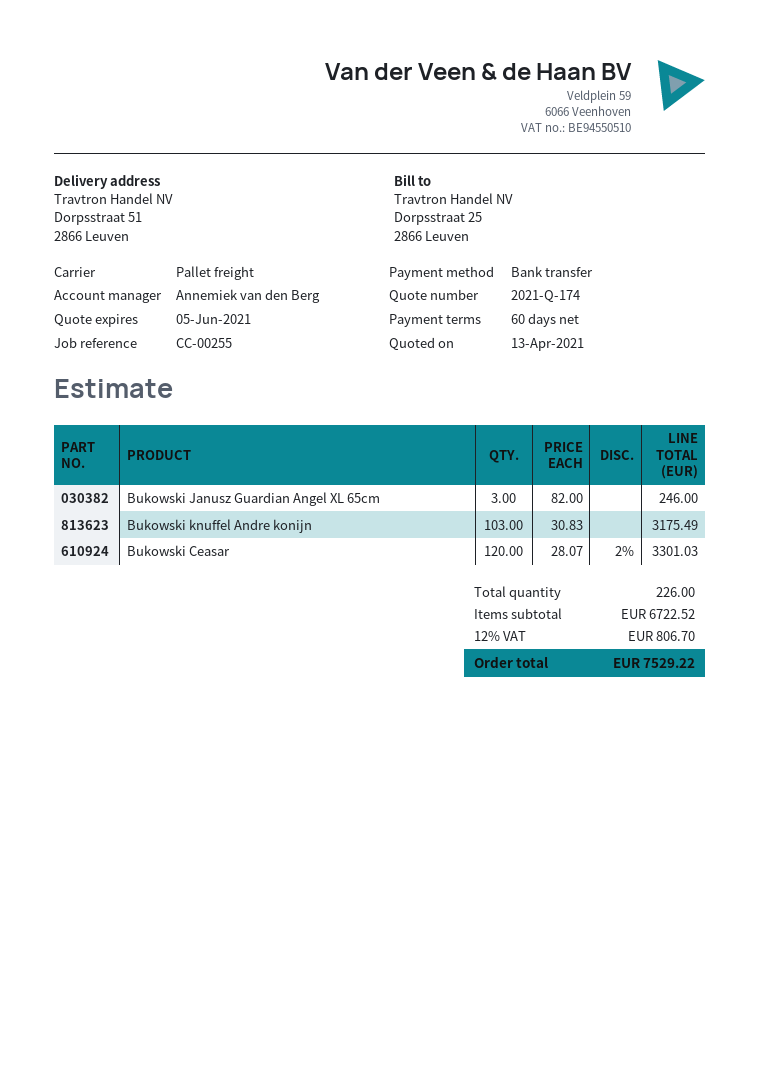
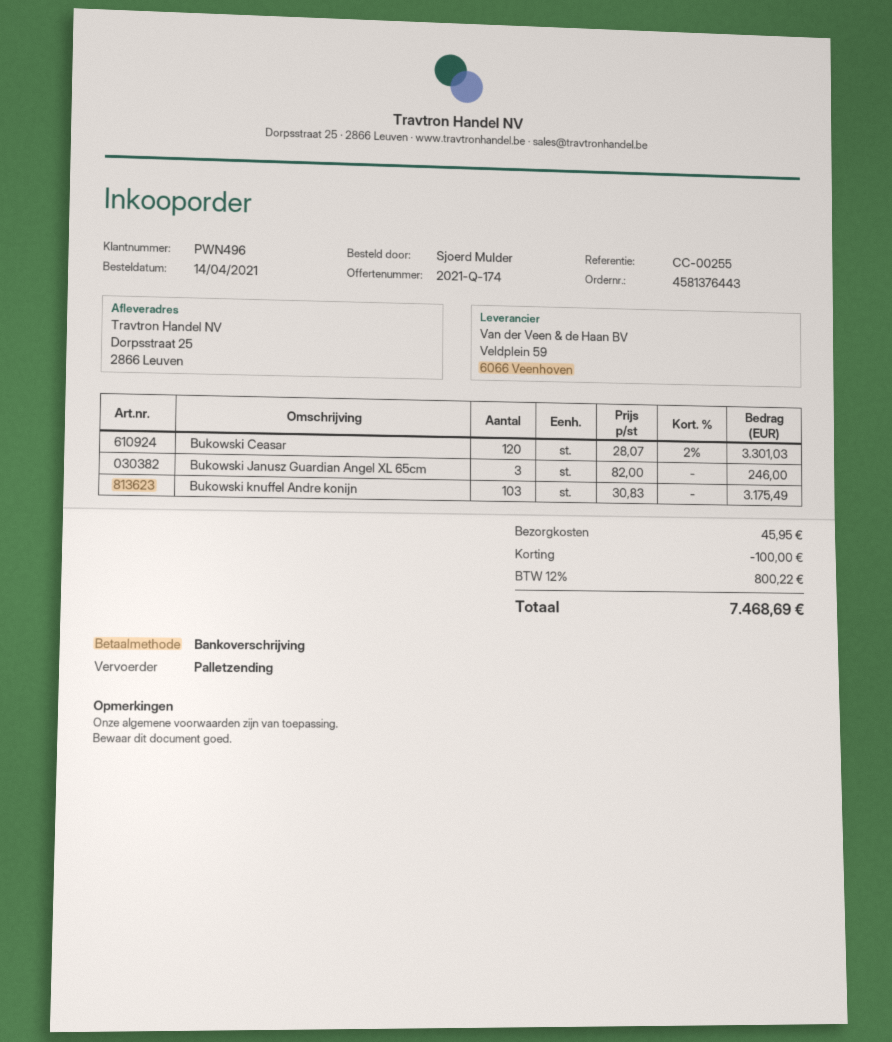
ship to: Dorpsstraat 51, 2866 Leuven -> Dorpsstraat 25, 2866 Leuven
discount: none -> 100.00
shipping: none -> 45.95
tax: 12% = 806.70 -> 12% = 800.22
total: 7529.22 -> 7468.69

